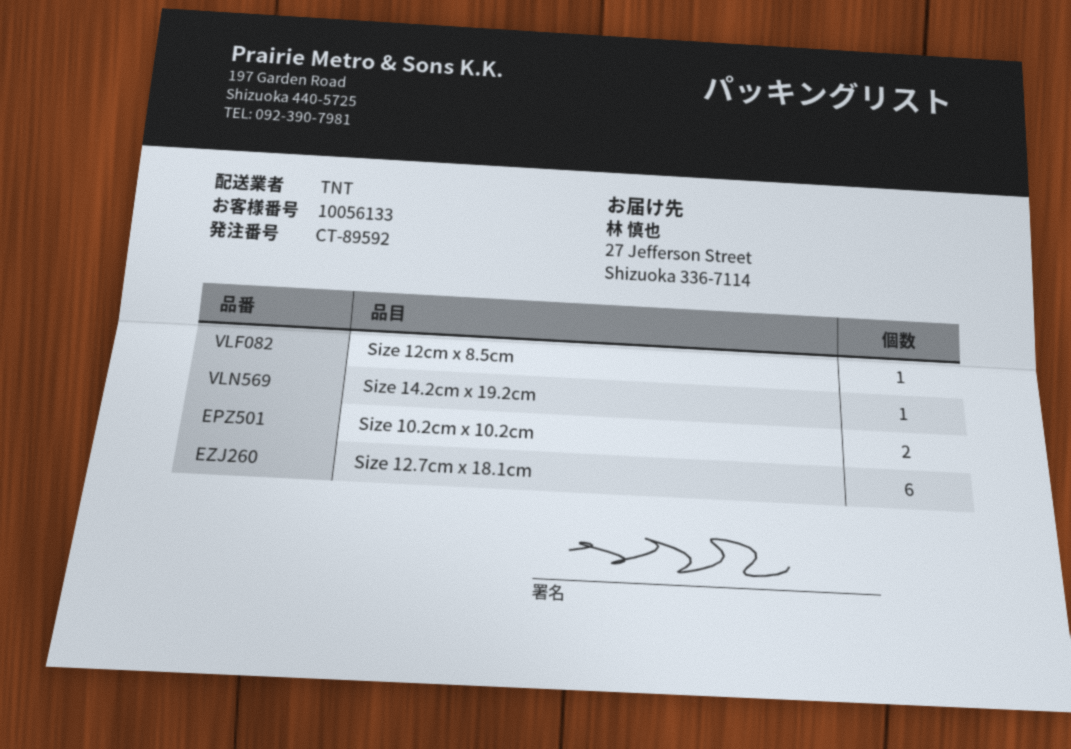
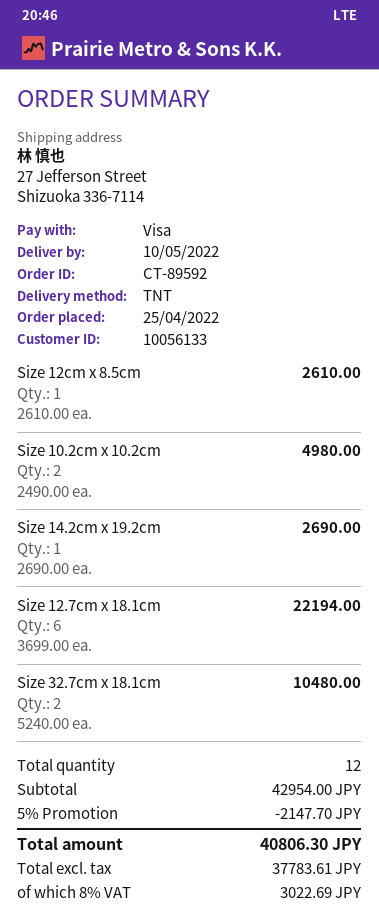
Size 32.7cm x 18.1cm: none -> 2

